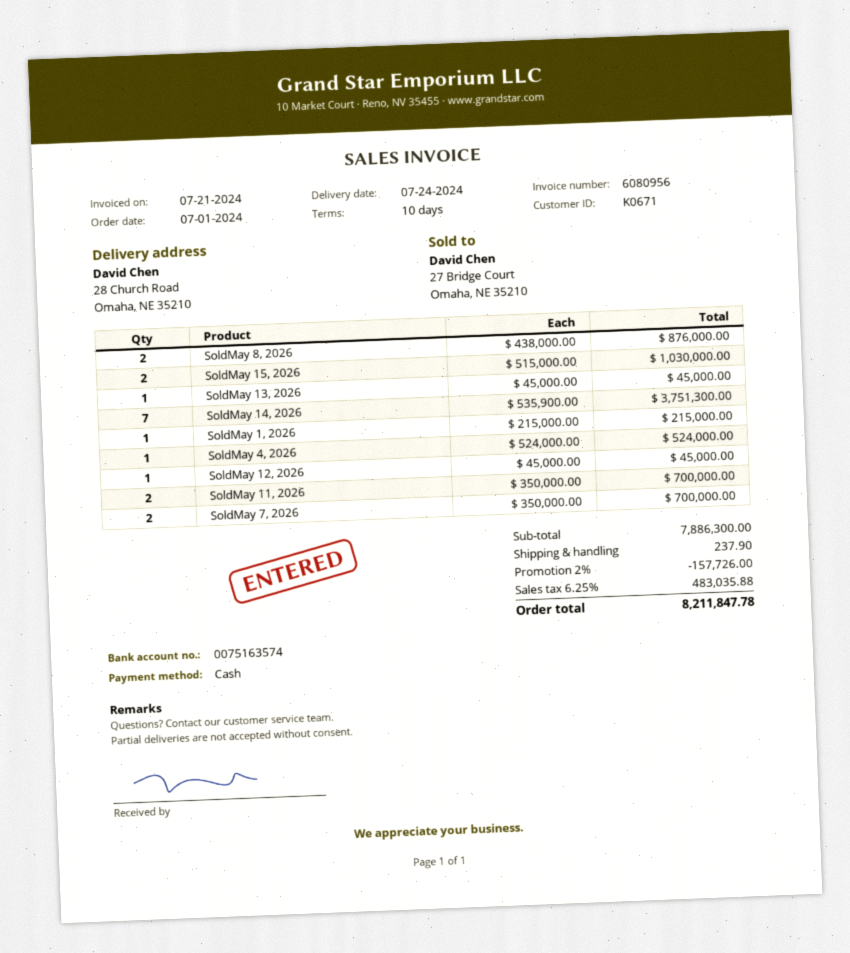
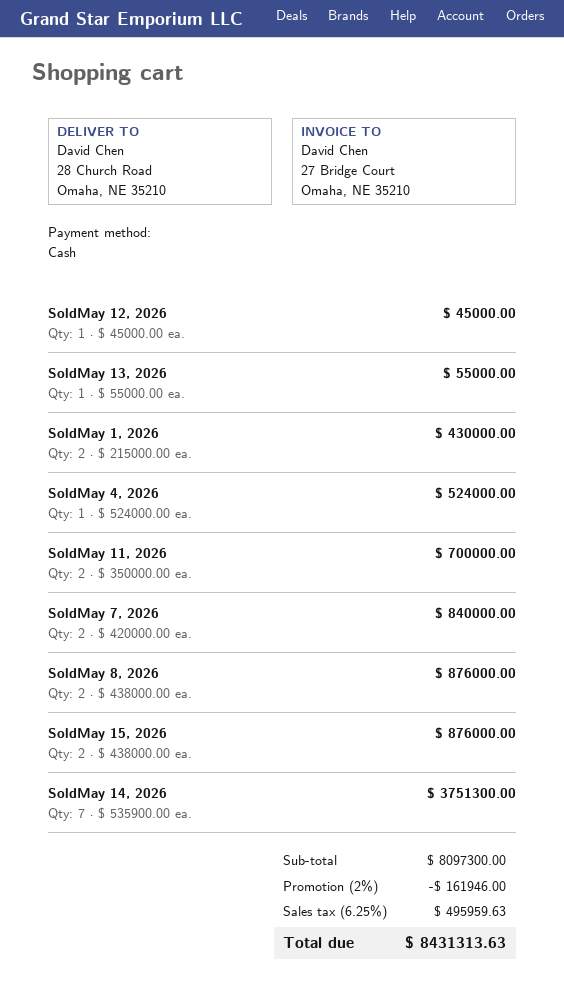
SoldMay 15, 2026: 2 x 515000.00 = 1030000.00 -> 2 x 438000.00 = 876000.00
SoldMay 13, 2026: 1 x 45000.00 = 45000.00 -> 1 x 55000.00 = 55000.00
SoldMay 1, 2026: 1 x 215000.00 = 215000.00 -> 2 x 215000.00 = 430000.00
SoldMay 7, 2026: 2 x 350000.00 = 700000.00 -> 2 x 420000.00 = 840000.00
subtotal: 7886300.00 -> 8097300.00
discount: 2% = 157726.00 -> 2% = 161946.00
shipping: 237.90 -> none
tax: 6.25% = 483035.88 -> 6.25% = 495959.63
total: 8211847.78 -> 8431313.63

